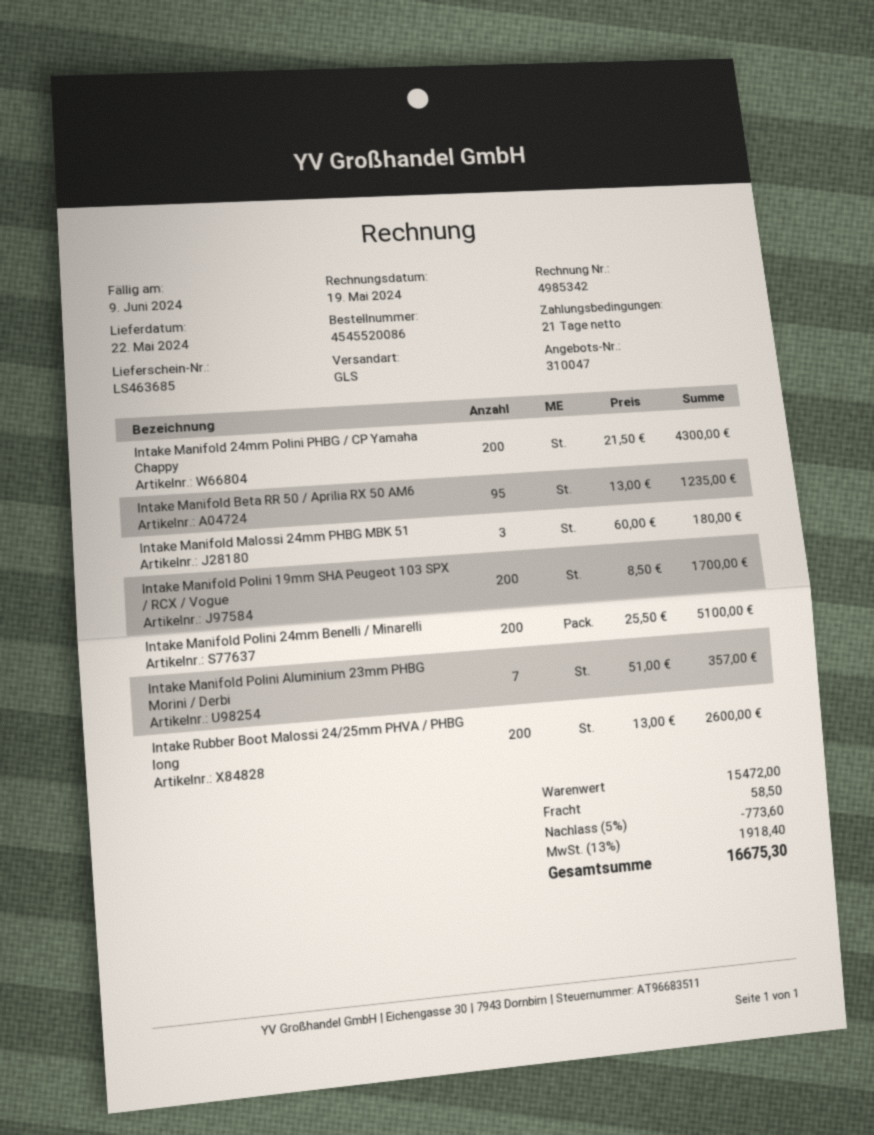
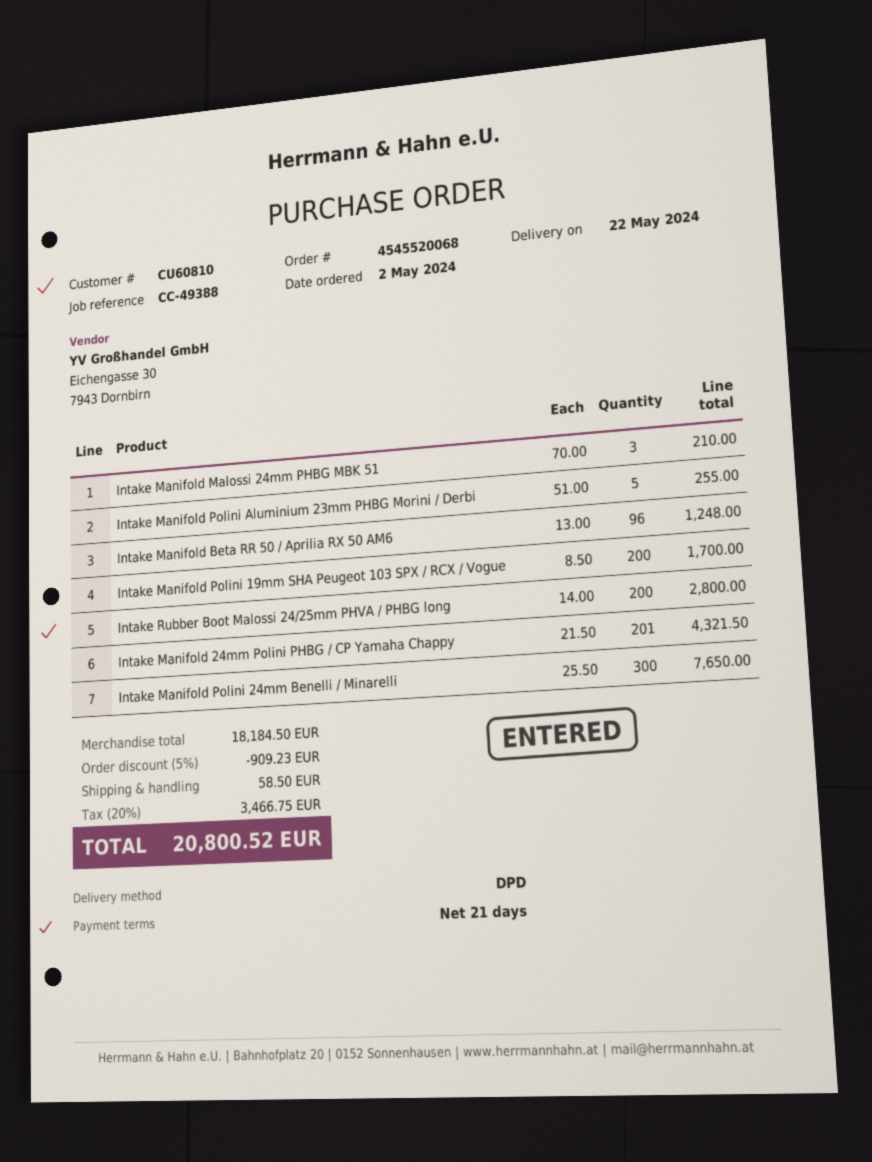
order number: 4545520086 -> 4545520068
shipping method: GLS -> DPD
Intake Manifold 24mm Polini PHBG / CP Yamaha Chappy: 200 x 21.50 = 4300.00 -> 201 x 21.50 = 4321.50
Intake Manifold Beta RR 50 / Aprilia RX 50 AM6: 95 x 13.00 = 1235.00 -> 96 x 13.00 = 1248.00
Intake Manifold Malossi 24mm PHBG MBK 51: 3 x 60.00 = 180.00 -> 3 x 70.00 = 210.00
Intake Manifold Polini 24mm Benelli / Minarelli: 200 x 25.50 = 5100.00 -> 300 x 25.50 = 7650.00
Intake Manifold Polini Aluminium 23mm PHBG Morini / Derbi: 7 x 51.00 = 357.00 -> 5 x 51.00 = 255.00
Intake Rubber Boot Malossi 24/25mm PHVA / PHBG long: 200 x 13.00 = 2600.00 -> 200 x 14.00 = 2800.00
subtotal: 15472.00 -> 18184.50
discount: 5% = 773.60 -> 5% = 909.23
tax: 13% = 1918.40 -> 20% = 3466.75
total: 16675.30 -> 20800.52

